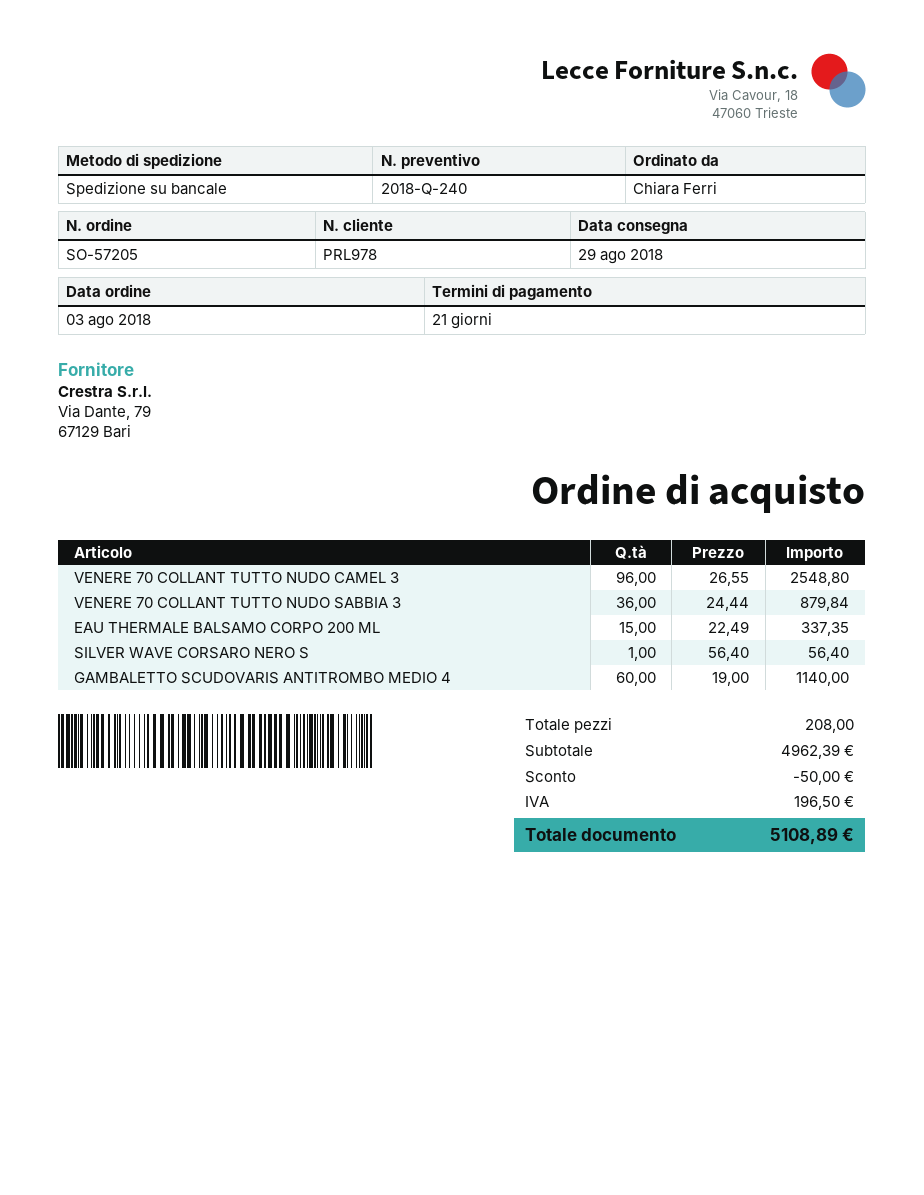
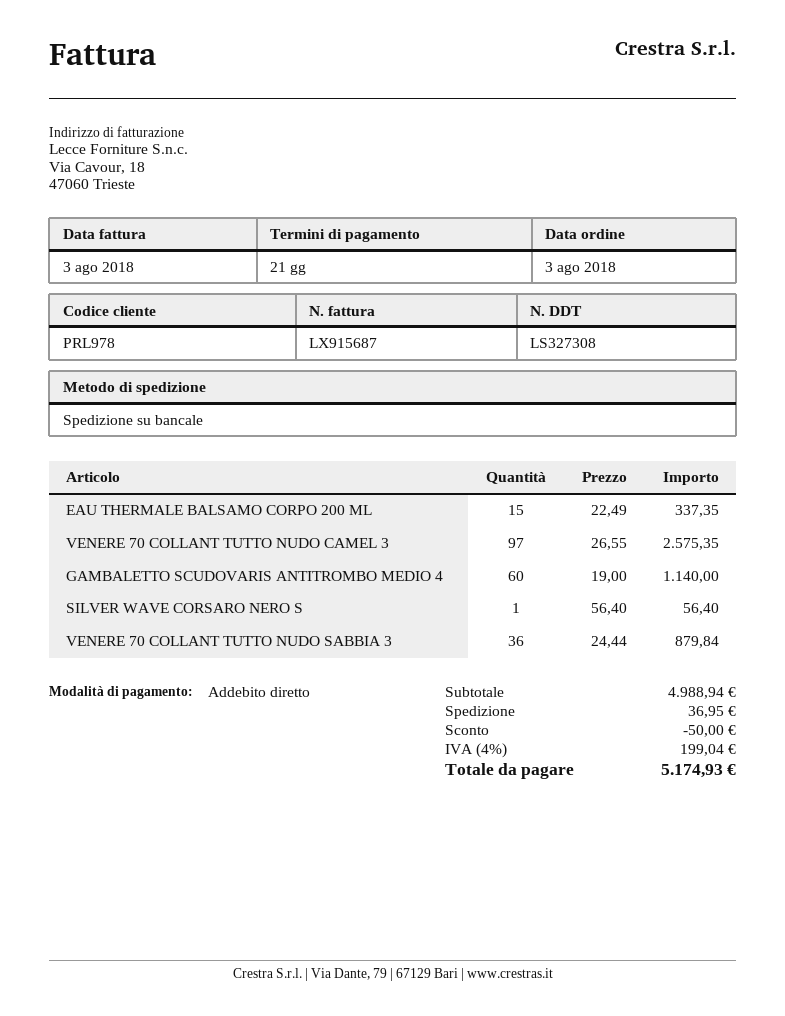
VENERE 70 COLLANT TUTTO NUDO CAMEL 3: 96 x 26.55 = 2548.80 -> 97 x 26.55 = 2575.35
subtotal: 4962.39 -> 4988.94
shipping: none -> 36.95
tax: 196.50 -> 199.04
total: 5108.89 -> 5174.93

